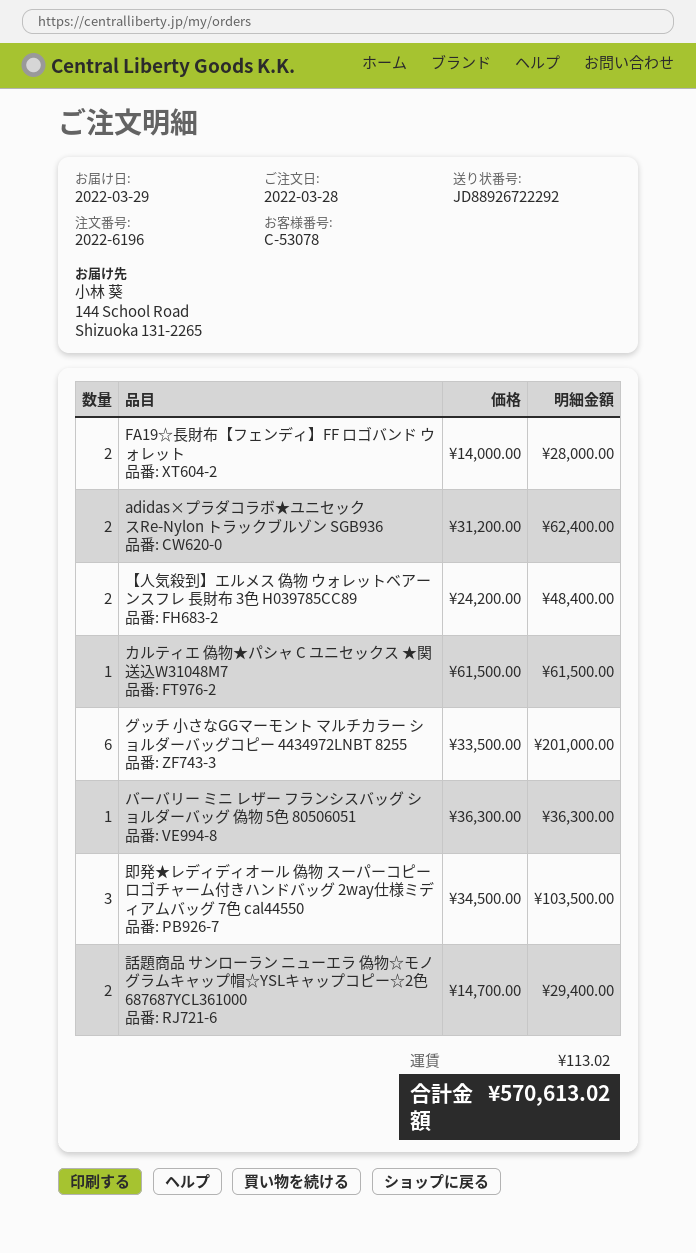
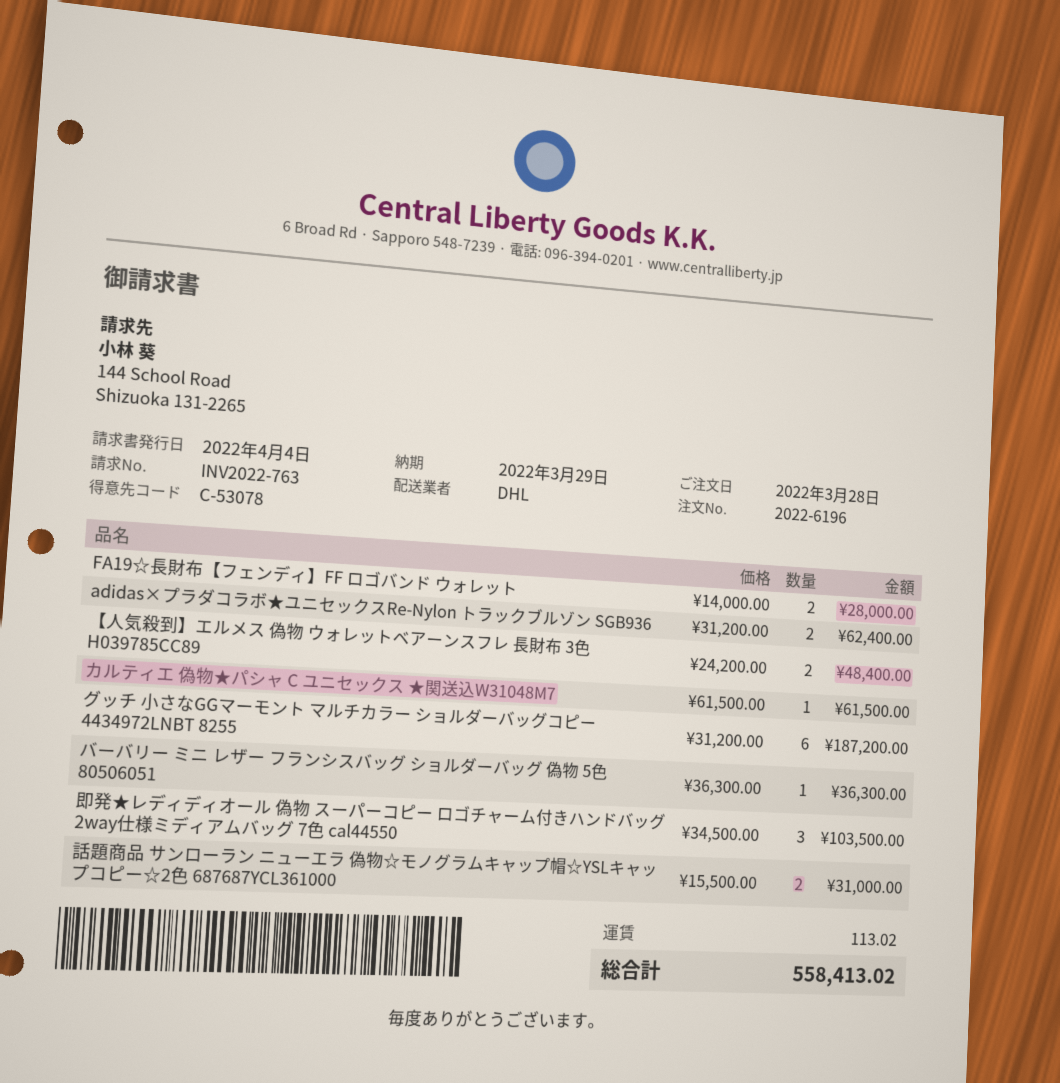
グッチ 小さなGGマーモント マルチカラー ショルダーバッグコピー 4434972LNBT 8255: 6 x 33500.00 = 201000.00 -> 6 x 31200.00 = 187200.00
話題商品 サンローラン ニューエラ 偽物☆モノグラムキャップ帽☆YSLキャップコピー☆2色 687687YCL361000: 2 x 14700.00 = 29400.00 -> 2 x 15500.00 = 31000.00
total: 570613.02 -> 558413.02

